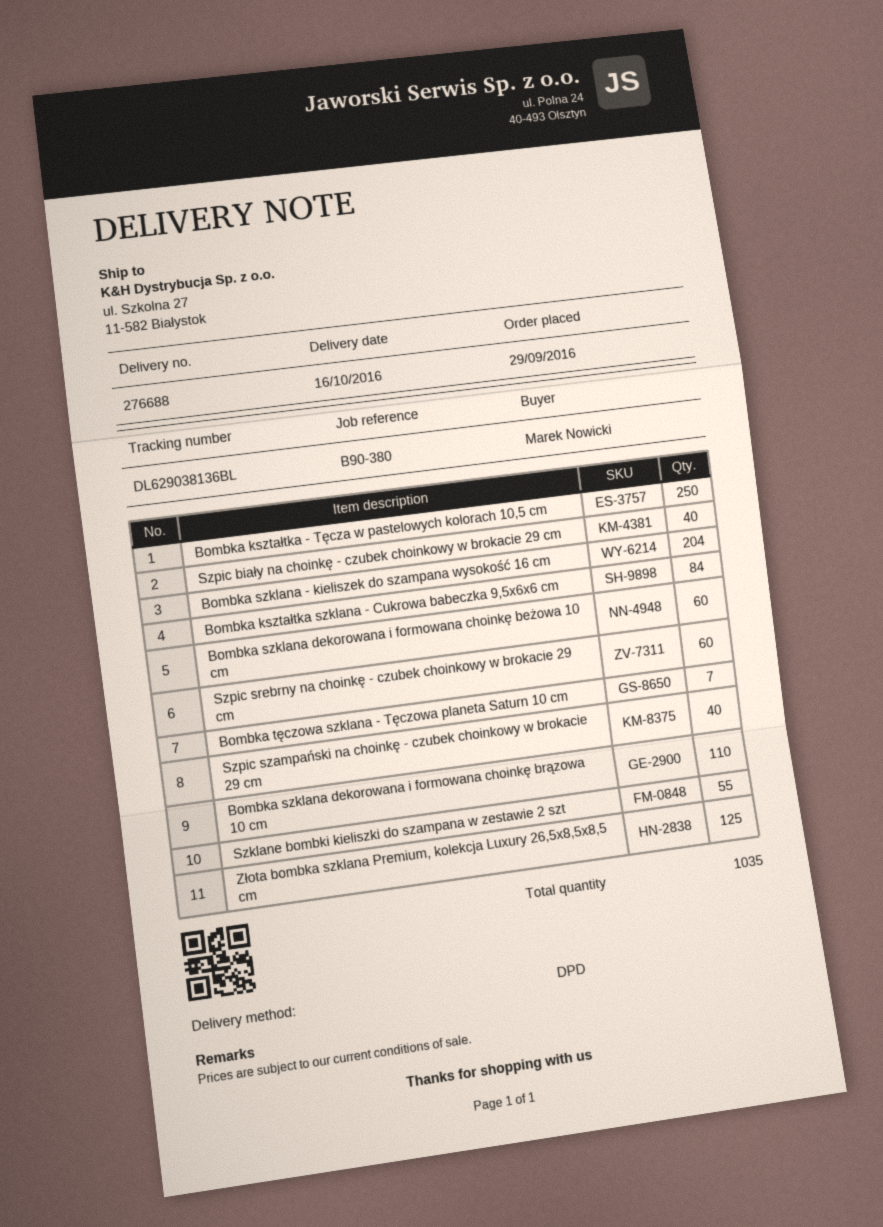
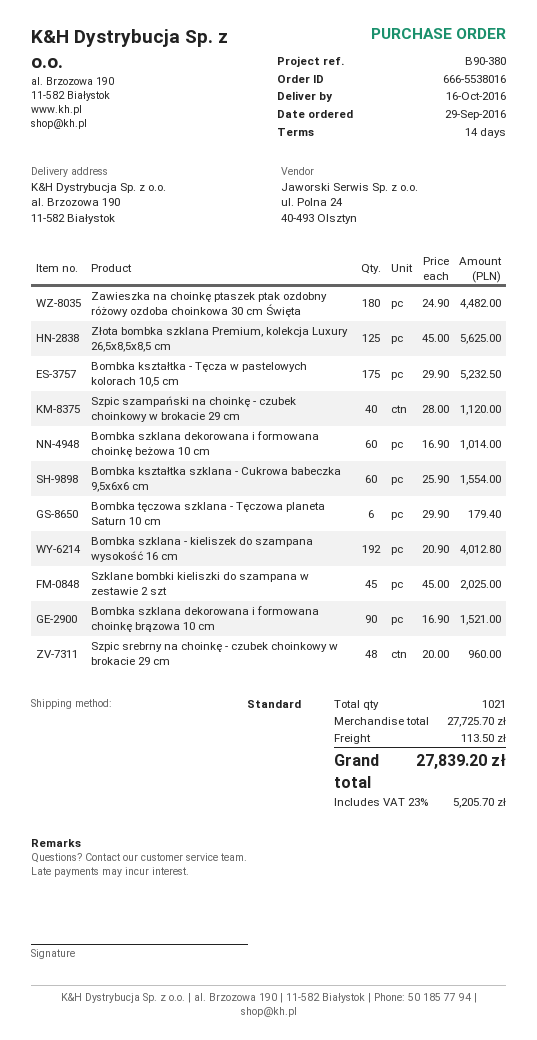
shipping method: DPD -> standard
ship to: ul. Szkolna 27, 11-582 Białystok -> al. Brzozowa 190, 11-582 Białystok
Bombka kształtka - Tęcza w pastelowych kolorach 10,5 cm: 250 -> 175
Szpic biały na choinkę - czubek choinkowy w brokacie 29 cm: 40 -> none
Bombka szklana - kieliszek do szampana wysokość 16 cm: 204 -> 192
Bombka kształtka szklana - Cukrowa babeczka 9,5x6x6 cm: 84 -> 60
Szpic srebrny na choinkę - czubek choinkowy w brokacie 29 cm: 60 -> 48
Bombka tęczowa szklana - Tęczowa planeta Saturn 10 cm: 7 -> 6
Bombka szklana dekorowana i formowana choinkę brązowa 10 cm: 110 -> 90
Szklane bombki kieliszki do szampana w zestawie 2 szt: 55 -> 45
Zawieszka na choinkę ptaszek ptak ozdobny różowy ozdoba choinkowa 30 cm Święta: none -> 180
total quantity: 1035 -> 1021

